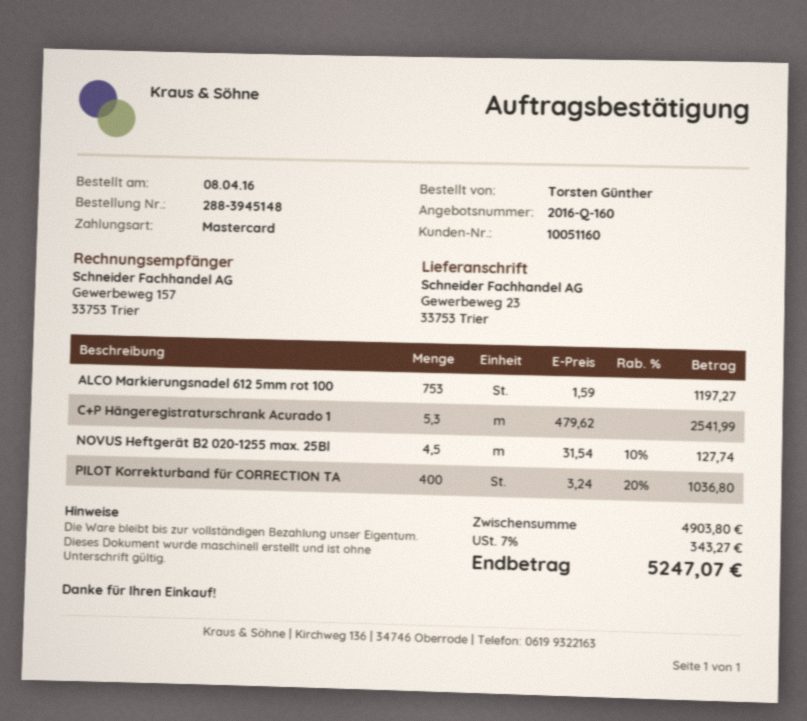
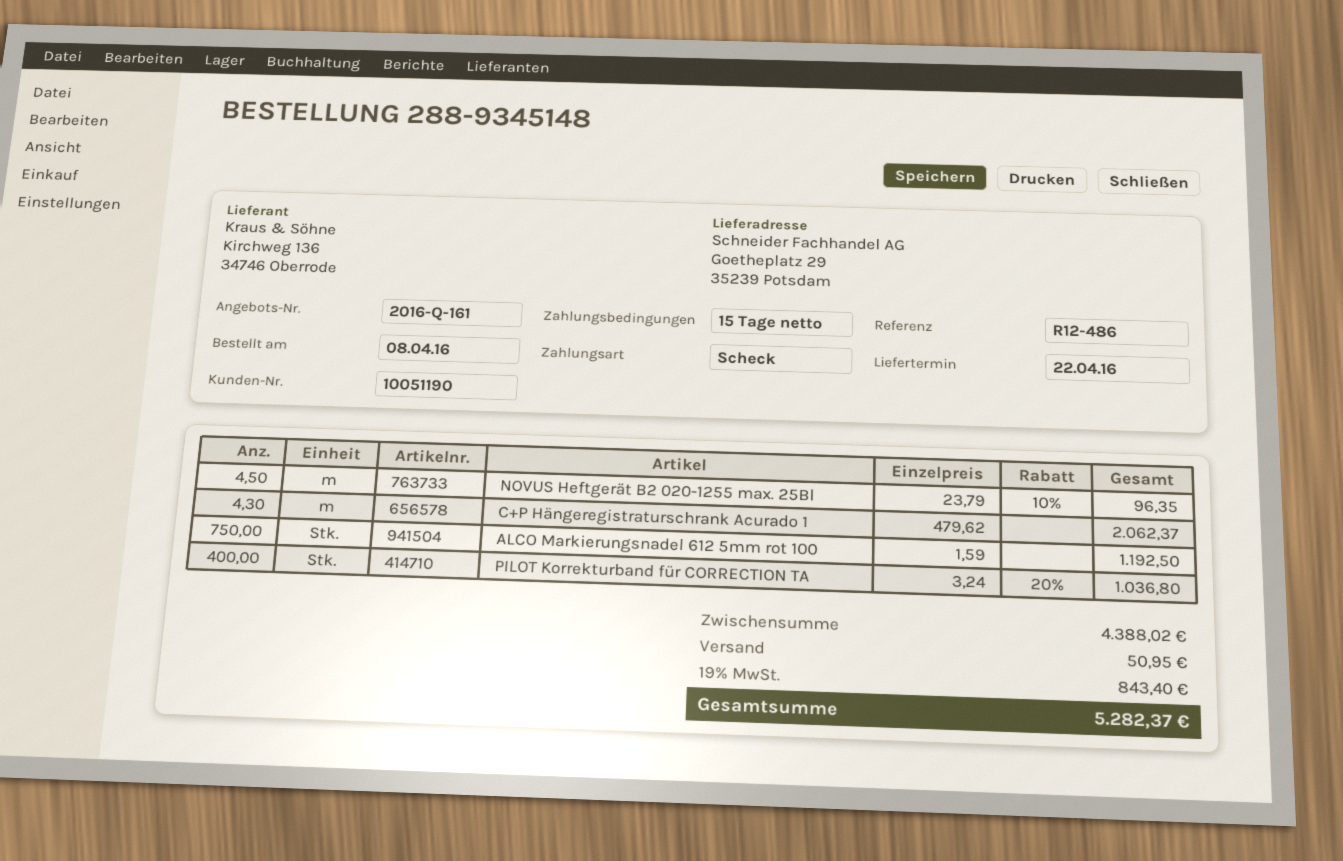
quote number: 2016-Q-160 -> 2016-Q-161
order number: 288-3945148 -> 288-9345148
customer number: 10051160 -> 10051190
payment method: Mastercard -> cheque
ship to: Gewerbeweg 23, 33753 Trier -> Goetheplatz 29, 35239 Potsdam
ALCO Markierungsnadel 612 5mm rot 100: 753 x 1.59 = 1197.27 -> 750 x 1.59 = 1192.50
C+P Hängeregistraturschrank Acurado 1: 5.3 x 479.62 = 2541.99 -> 4.3 x 479.62 = 2062.37
NOVUS Heftgerät B2 020-1255 max. 25Bl: 4.5 x 31.54 - 10% = 127.74 -> 4.5 x 23.79 - 10% = 96.35
subtotal: 4903.80 -> 4388.02
shipping: none -> 50.95
tax: 7% = 343.27 -> 19% = 843.40
total: 5247.07 -> 5282.37

